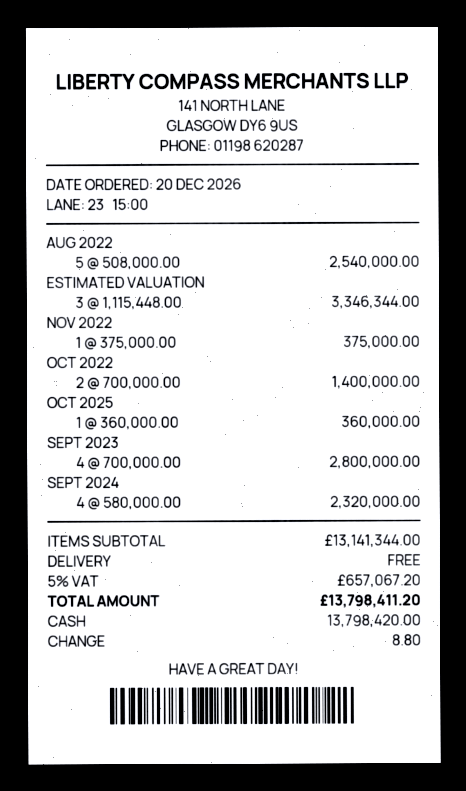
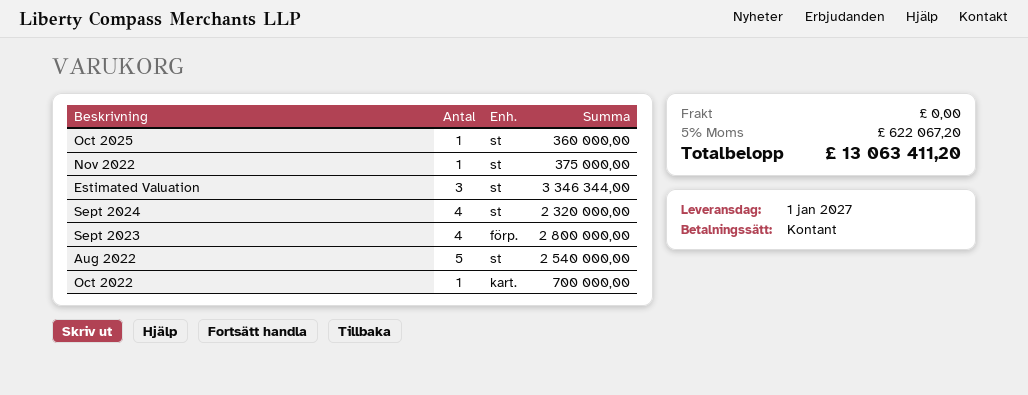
OCT 2022: 2 for 1400000.00 -> 1 for 700000.00
tax: 5% = 657067.20 -> 5% = 622067.20
total: 13798411.20 -> 13063411.20

